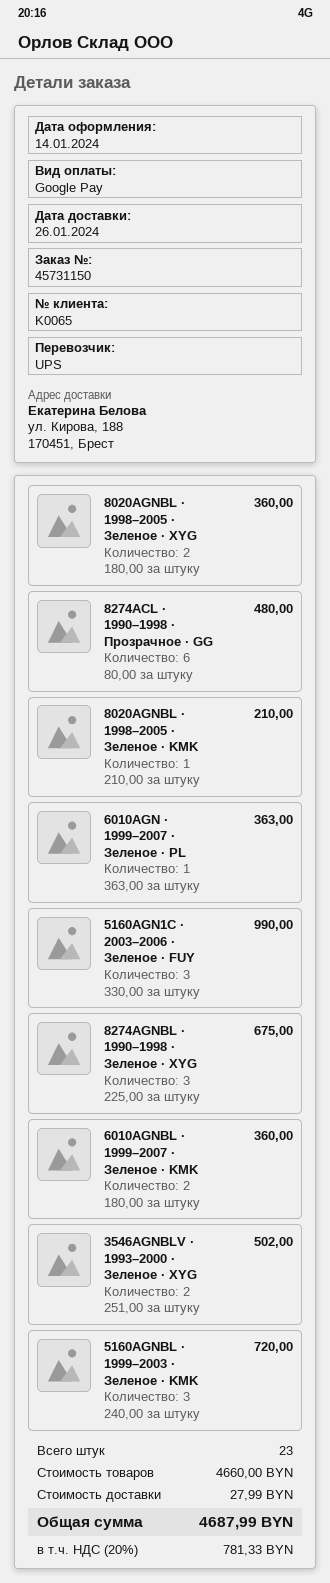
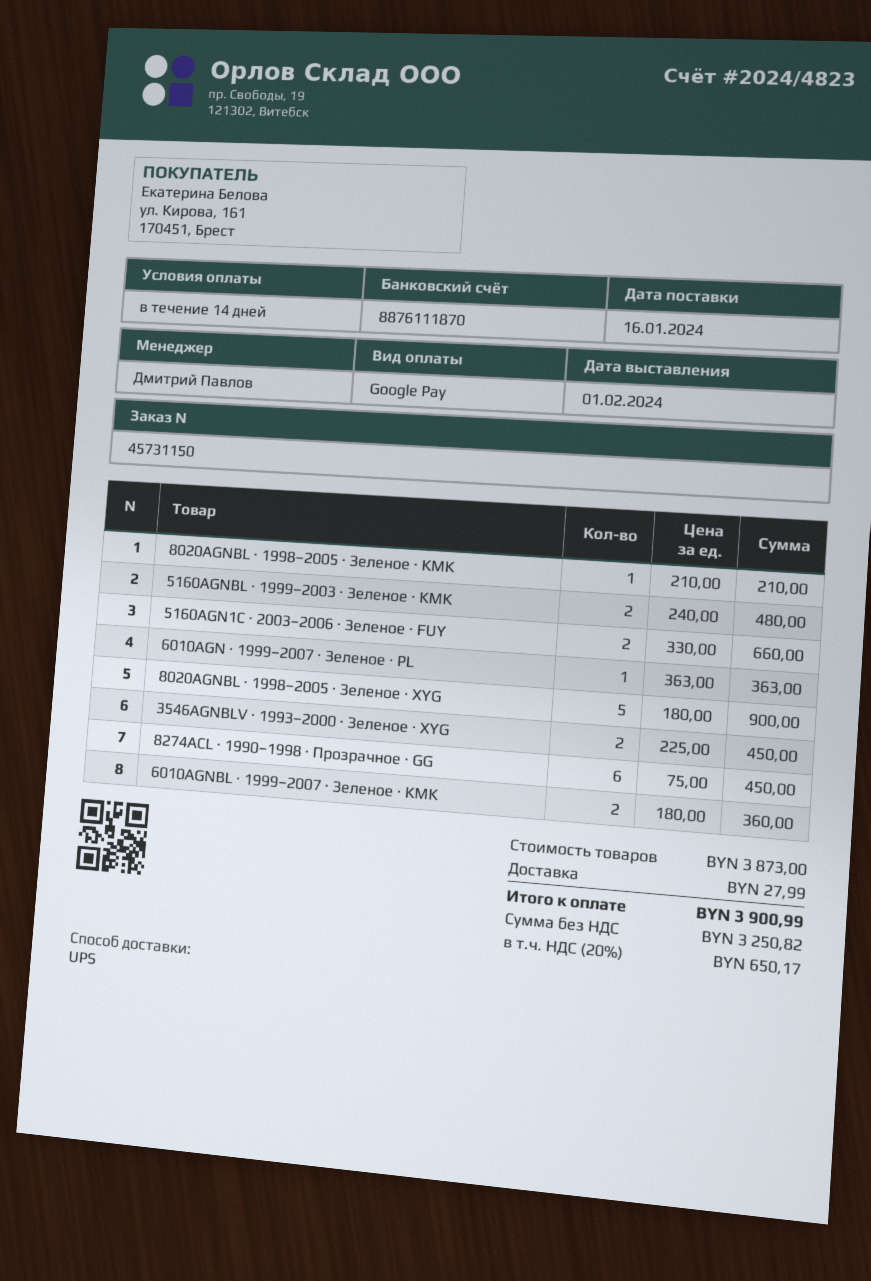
delivery date: 2024-01-26 -> 2024-01-16
8020AGNBL · 1998–2005 · Зеленое · XYG: 2 x 180.00 = 360.00 -> 5 x 180.00 = 900.00
8274ACL · 1990–1998 · Прозрачное · GG: 6 x 80.00 = 480.00 -> 6 x 75.00 = 450.00
5160AGN1C · 2003–2006 · Зеленое · FUY: 3 x 330.00 = 990.00 -> 2 x 330.00 = 660.00
8274AGNBL · 1990–1998 · Зеленое · XYG: 3 x 225.00 = 675.00 -> none
3546AGNBLV · 1993–2000 · Зеленое · XYG: 2 x 251.00 = 502.00 -> 2 x 225.00 = 450.00
5160AGNBL · 1999–2003 · Зеленое · KMK: 3 x 240.00 = 720.00 -> 2 x 240.00 = 480.00
subtotal: 4660.00 -> 3873.00
tax: 20% = 781.33 -> 20% = 650.17
total: 4687.99 -> 3900.99

